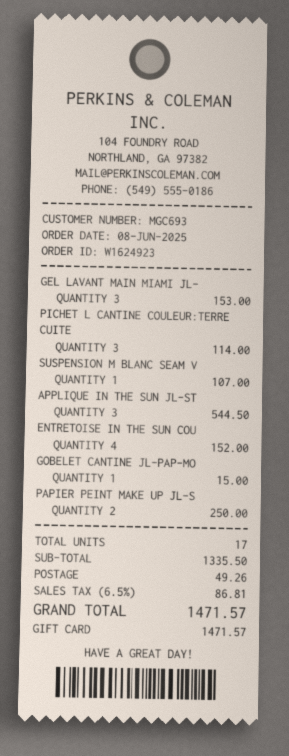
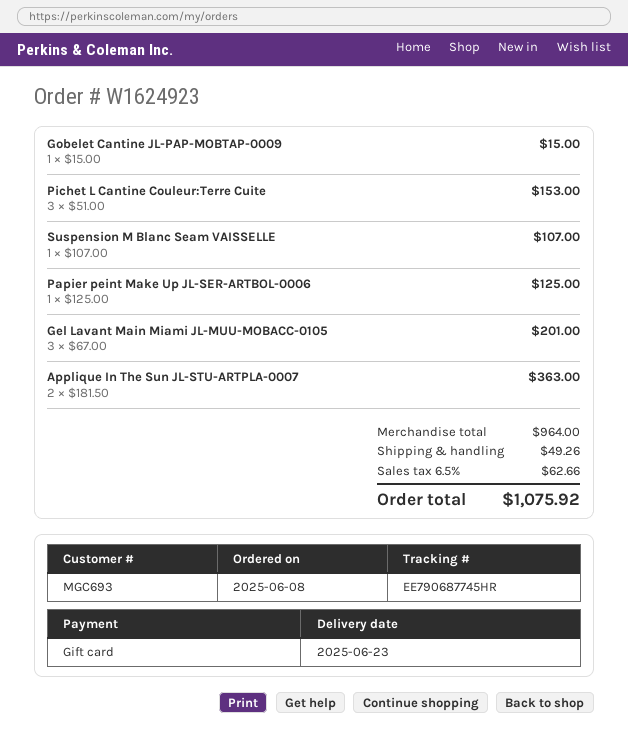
GEL LAVANT MAIN MIAMI JL-: 3 for 153.00 -> 3 for 201.00
PICHET L CANTINE COULEUR:TERRE CUITE: 3 for 114.00 -> 3 for 153.00
APPLIQUE IN THE SUN JL-ST: 3 for 544.50 -> 2 for 363.00
ENTRETOISE IN THE SUN COU: 4 for 152.00 -> none
PAPIER PEINT MAKE UP JL-S: 2 for 250.00 -> 1 for 125.00
subtotal: 1335.50 -> 964.00
tax: 6.5% = 86.81 -> 6.5% = 62.66
total: 1471.57 -> 1075.92

